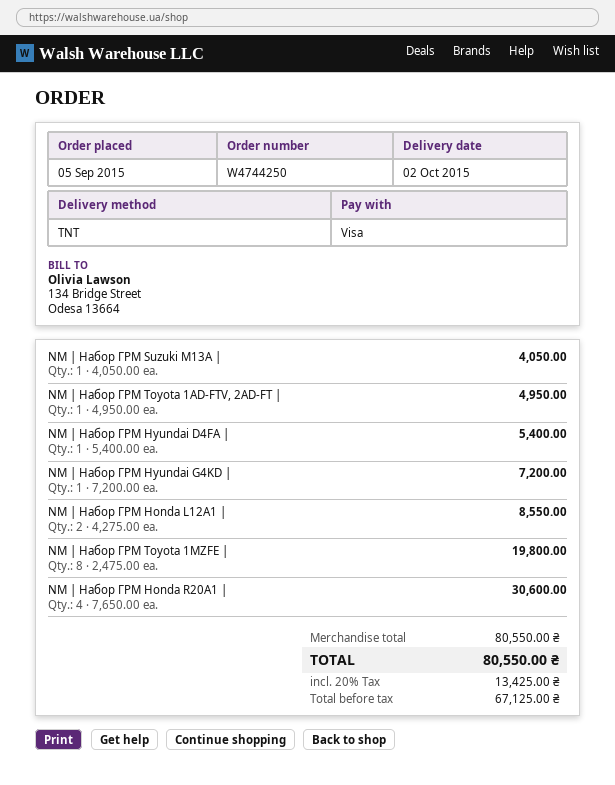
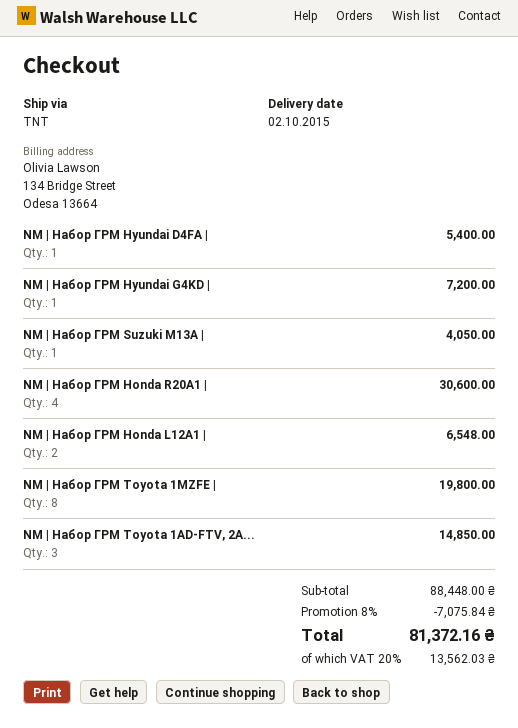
NM | Набор ГРМ Toyota 1AD-FTV, 2AD-FT |: 1 for 4950.00 -> 3 for 14850.00
NM | Набор ГРМ Honda L12A1 |: 2 for 8550.00 -> 2 for 6548.00
subtotal: 80550.00 -> 88448.00
discount: none -> 8% = 7075.84
tax: 20% = 13425.00 -> 20% = 13562.03
total: 80550.00 -> 81372.16

